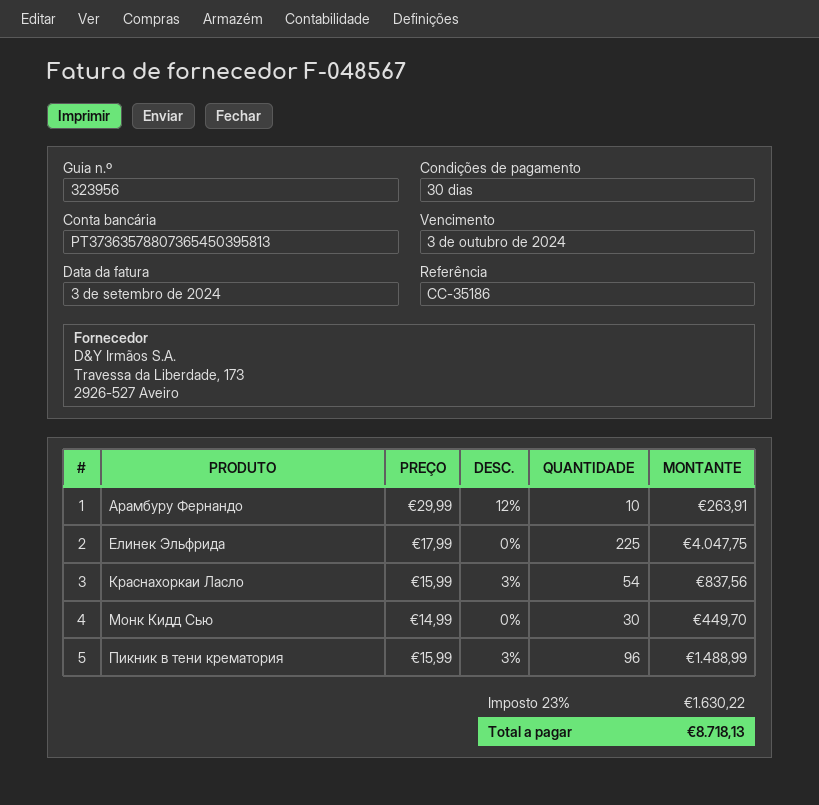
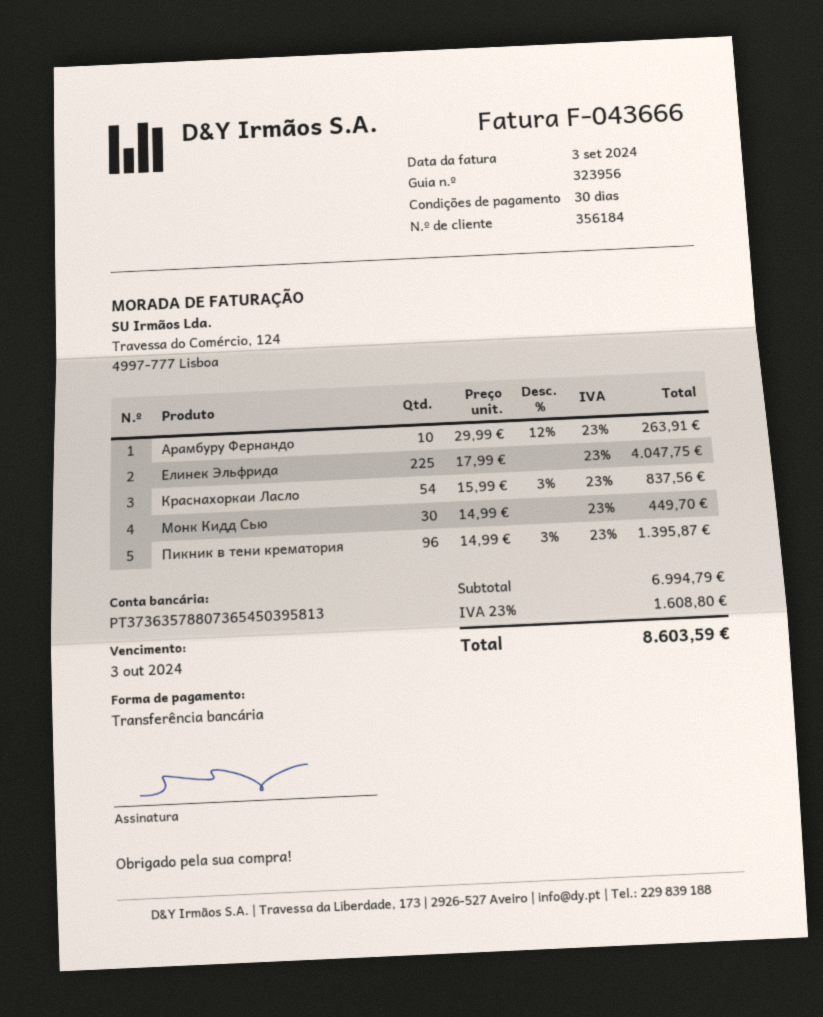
invoice number: F-048567 -> F-043666
Пикник в тени крематория: 96 x 15.99 - 3% = 1488.99 -> 96 x 14.99 - 3% = 1395.87
tax: 23% = 1630.22 -> 23% = 1608.80
total: 8718.13 -> 8603.59

